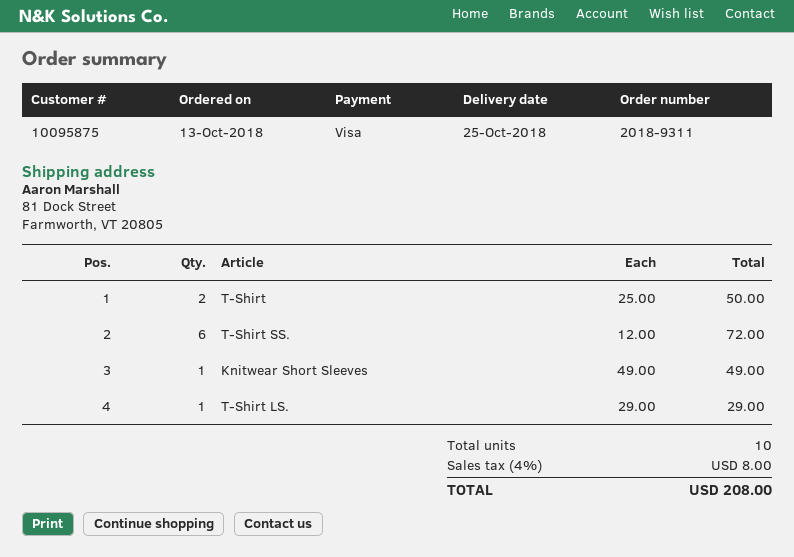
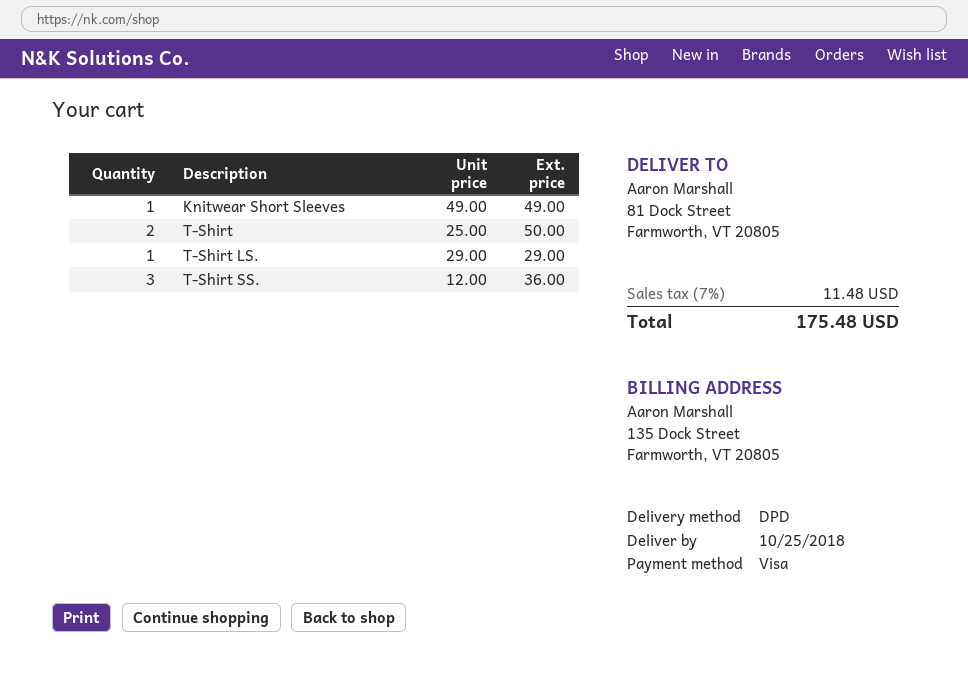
T-Shirt SS.: 6 x 12.00 = 72.00 -> 3 x 12.00 = 36.00
tax: 4% = 8.00 -> 7% = 11.48
total: 208.00 -> 175.48

